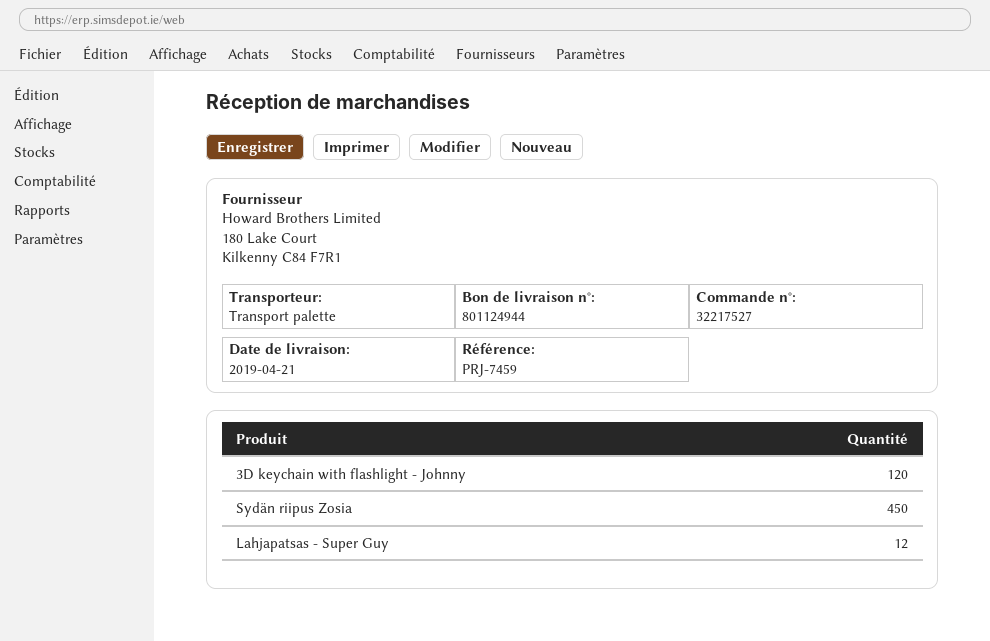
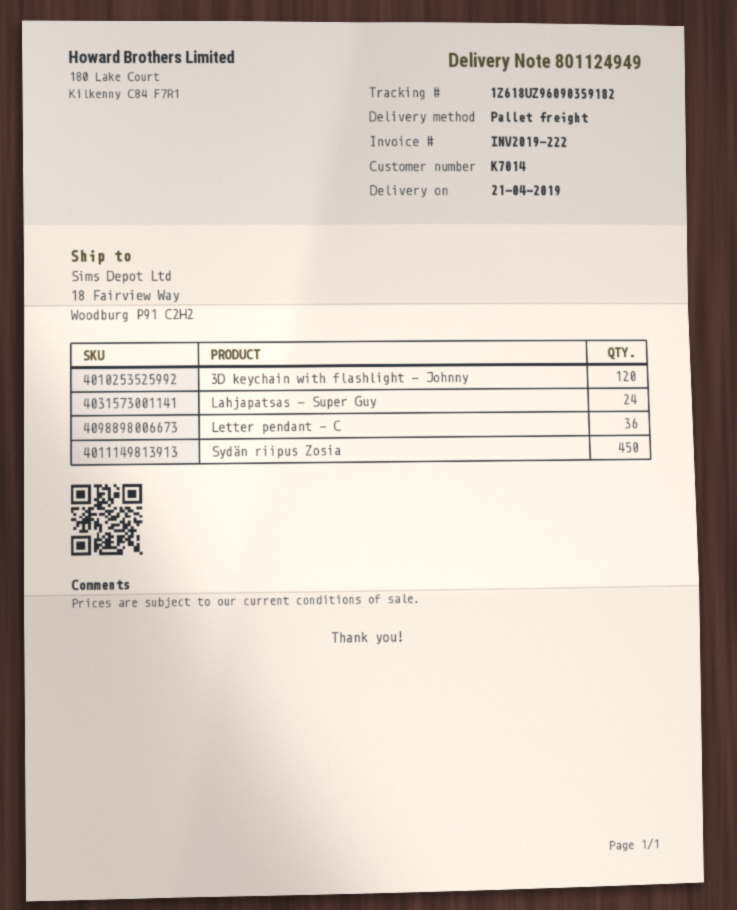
delivery note number: 801124944 -> 801124949
Lahjapatsas - Super Guy: 12 -> 24
Letter pendant - C: none -> 36

